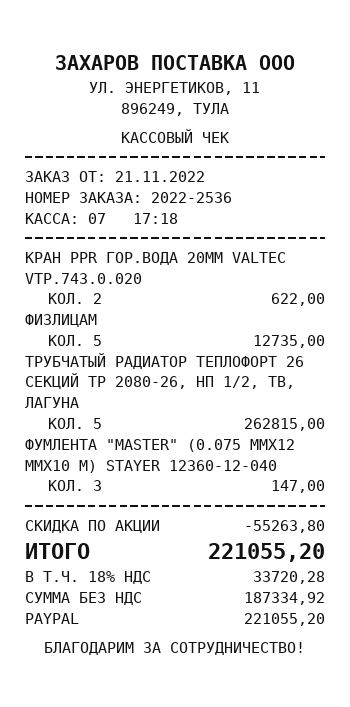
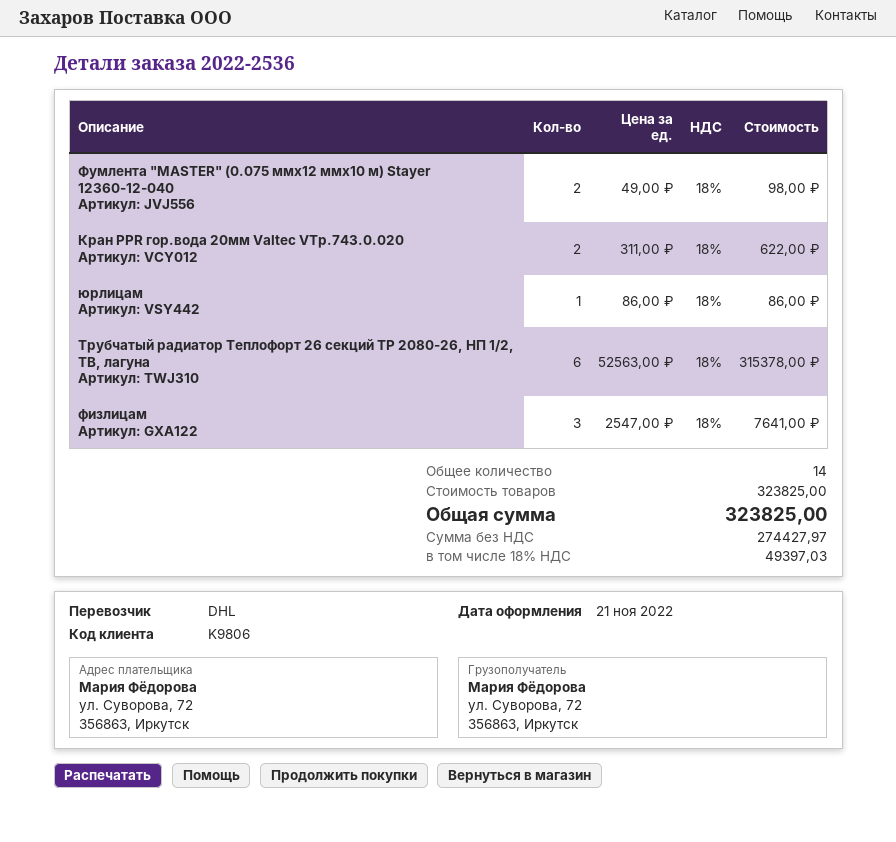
ФИЗЛИЦАМ: 5 for 12735.00 -> 3 for 7641.00
ТРУБЧАТЫЙ РАДИАТОР ТЕПЛОФОРТ 26 СЕКЦИЙ ТР 2080-26, НП 1/2, ТВ, ЛАГУНА: 5 for 262815.00 -> 6 for 315378.00
ФУМЛЕНТА "MASTER" (0.075 ММХ12 ММХ10 М) STAYER 12360-12-040: 3 for 147.00 -> 2 for 98.00
юрлицам: none -> 1 for 86.00
discount: 55263.80 -> none
net: 187334.92 -> 274427.97
tax: 18% = 33720.28 -> 18% = 49397.03
total: 221055.20 -> 323825.00

